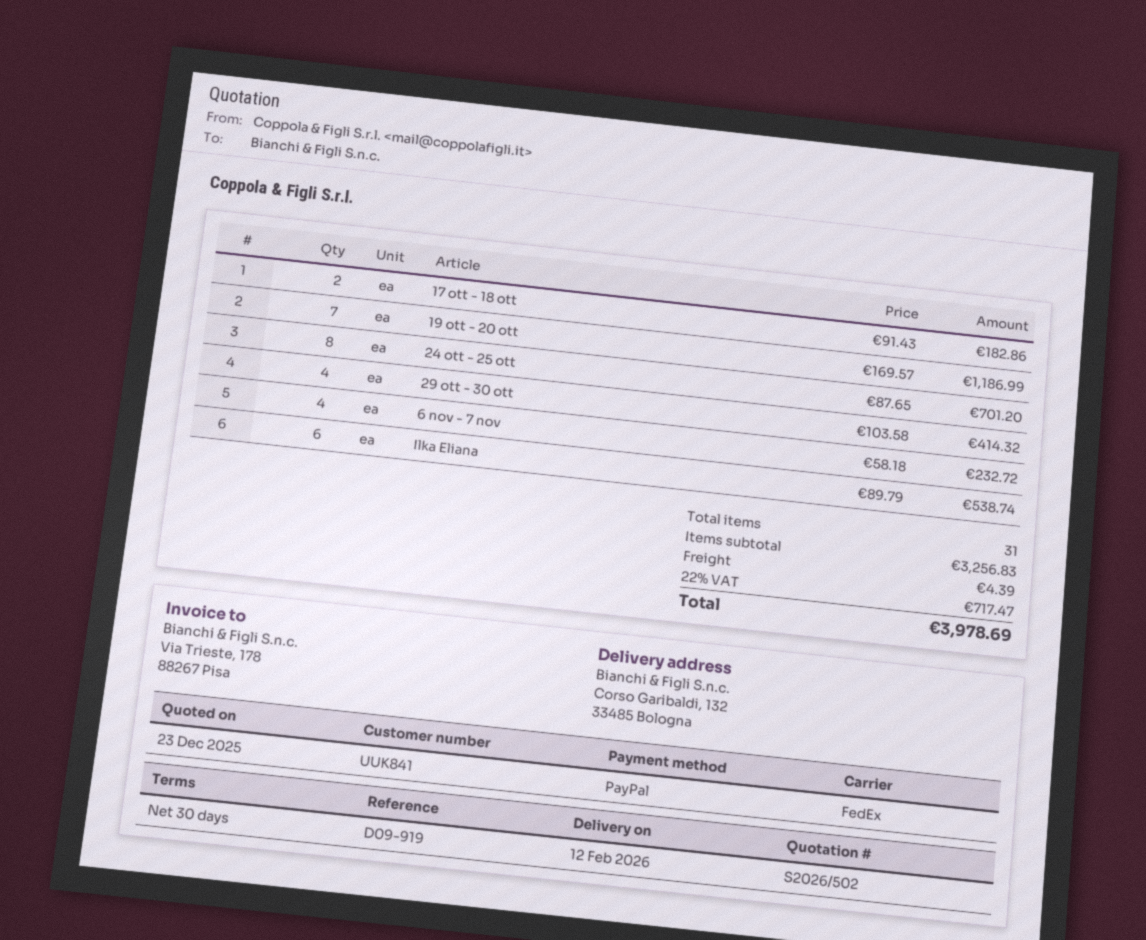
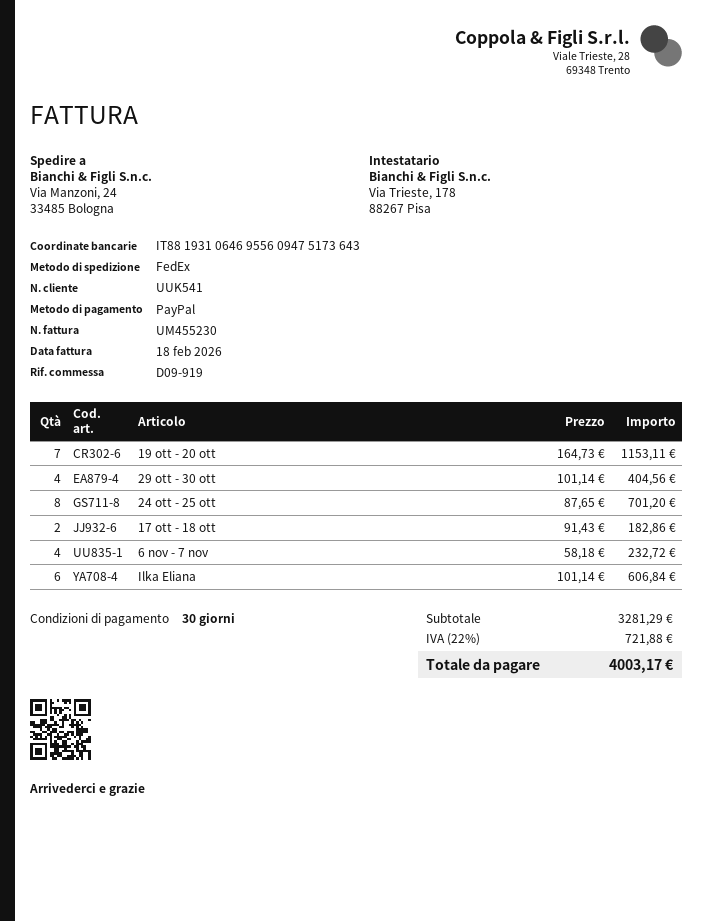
customer number: UUK841 -> UUK541
ship to: Corso Garibaldi, 132, 33485 Bologna -> Via Manzoni, 24, 33485 Bologna
19 ott - 20 ott: 7 x 169.57 = 1186.99 -> 7 x 164.73 = 1153.11
29 ott - 30 ott: 4 x 103.58 = 414.32 -> 4 x 101.14 = 404.56
Ilka Eliana: 6 x 89.79 = 538.74 -> 6 x 101.14 = 606.84
subtotal: 3256.83 -> 3281.29
shipping: 4.39 -> none
tax: 22% = 717.47 -> 22% = 721.88
total: 3978.69 -> 4003.17

